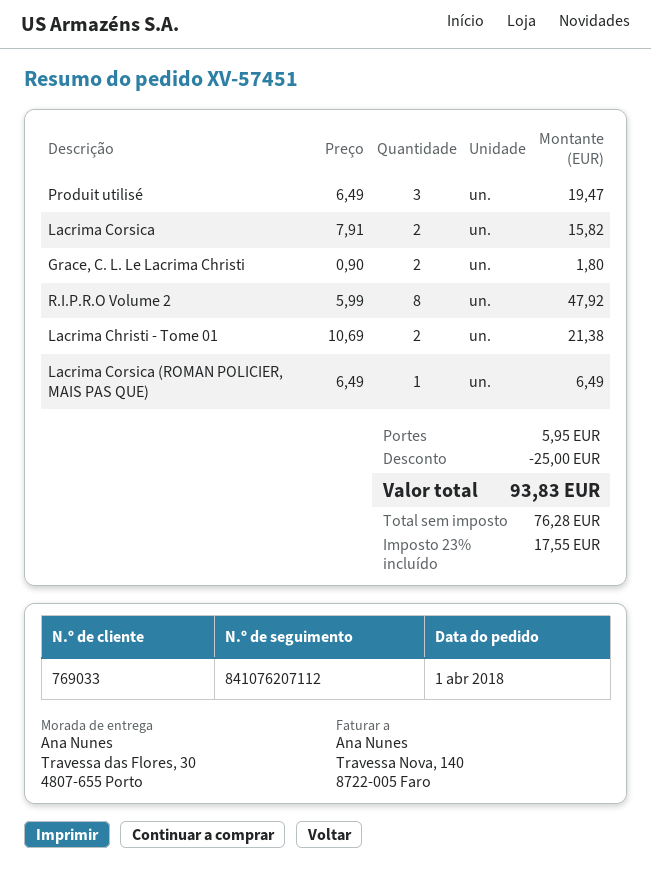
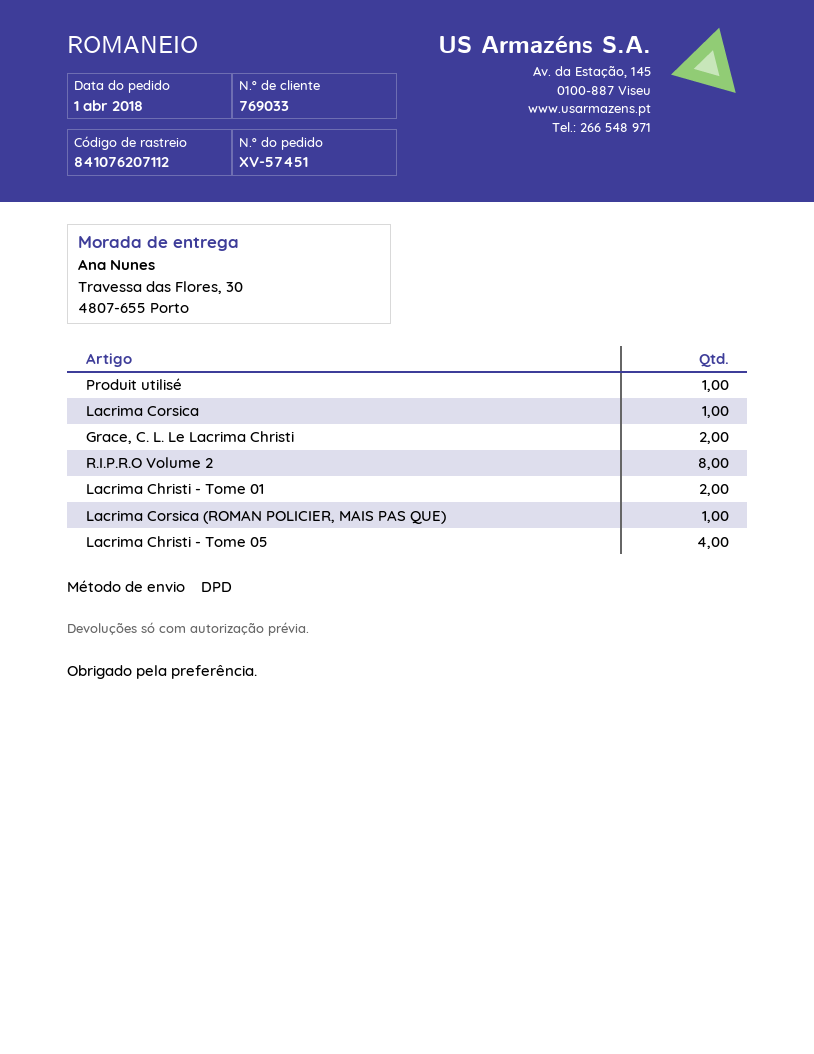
Produit utilisé: 3 -> 1
Lacrima Corsica: 2 -> 1
Lacrima Christi - Tome 05: none -> 4

